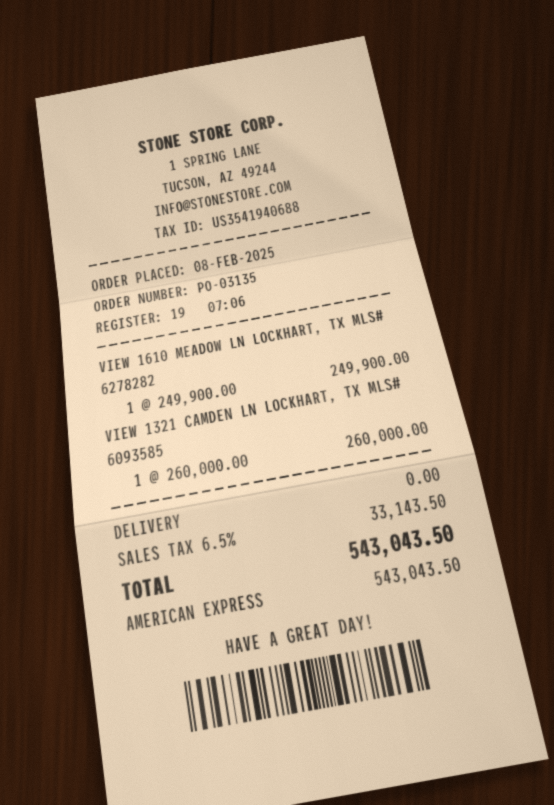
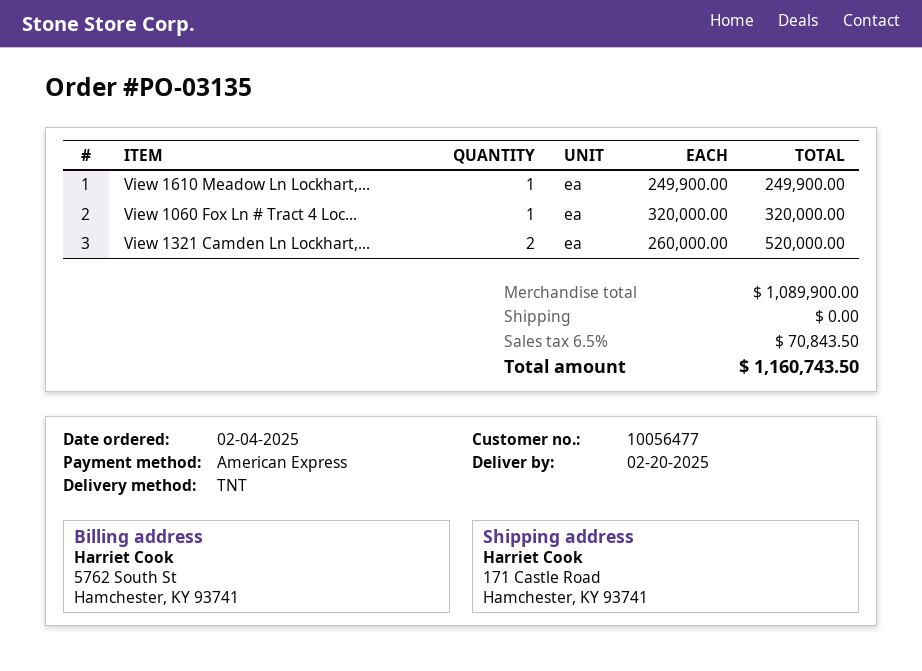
order date: 2025-02-08 -> 2025-02-04
VIEW 1321 CAMDEN LN LOCKHART, TX MLS# 6093585: 1 x 260000.00 = 260000.00 -> 2 x 260000.00 = 520000.00
View 1060 Fox Ln # Tract 4 Loc...: none -> 1 x 320000.00 = 320000.00
tax: 6.5% = 33143.50 -> 6.5% = 70843.50
total: 543043.50 -> 1160743.50

